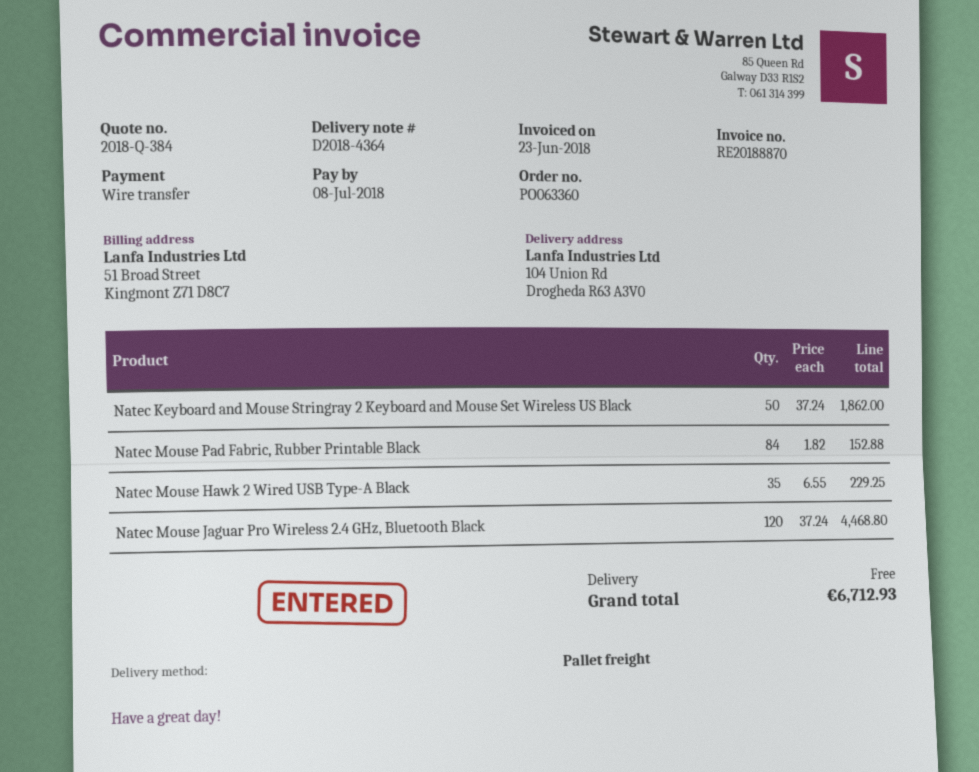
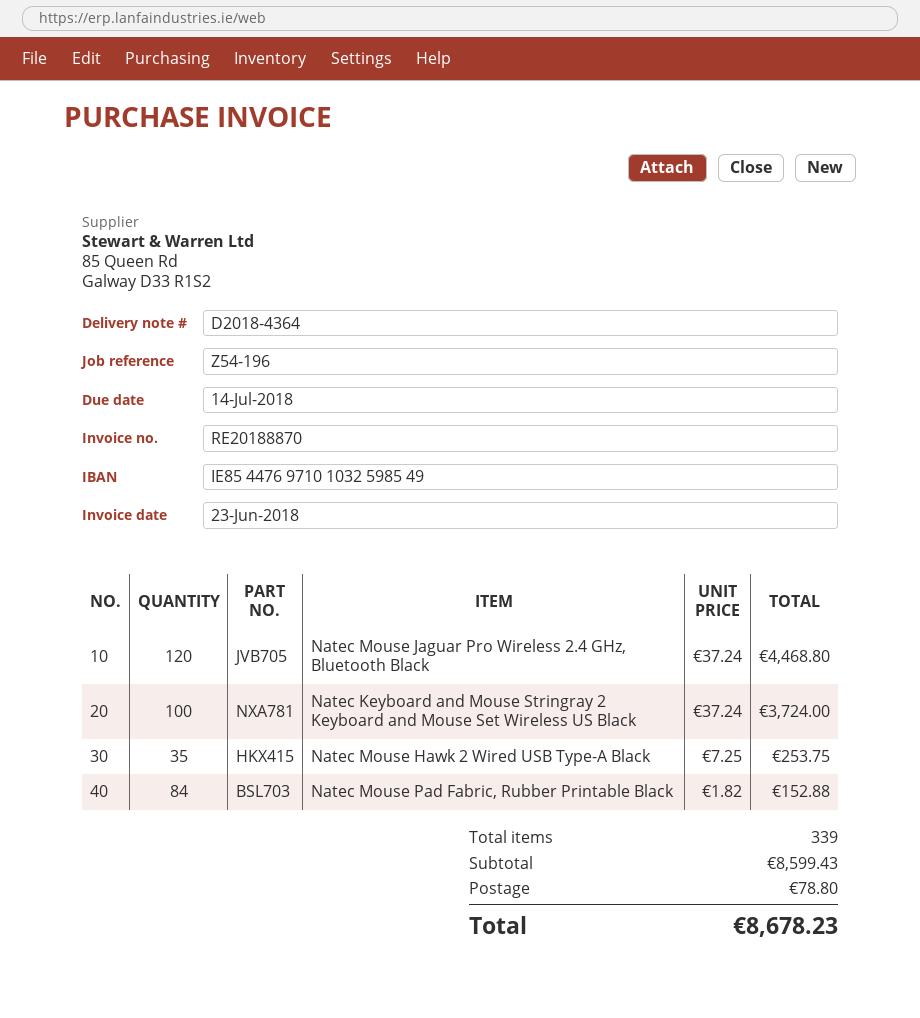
due date: 2018-07-08 -> 2018-07-14
Natec Keyboard and Mouse Stringray 2 Keyboard and Mouse Set Wireless US Black: 50 x 37.24 = 1862.00 -> 100 x 37.24 = 3724.00
Natec Mouse Hawk 2 Wired USB Type-A Black: 35 x 6.55 = 229.25 -> 35 x 7.25 = 253.75
shipping: 0.00 -> 78.80
total: 6712.93 -> 8678.23

